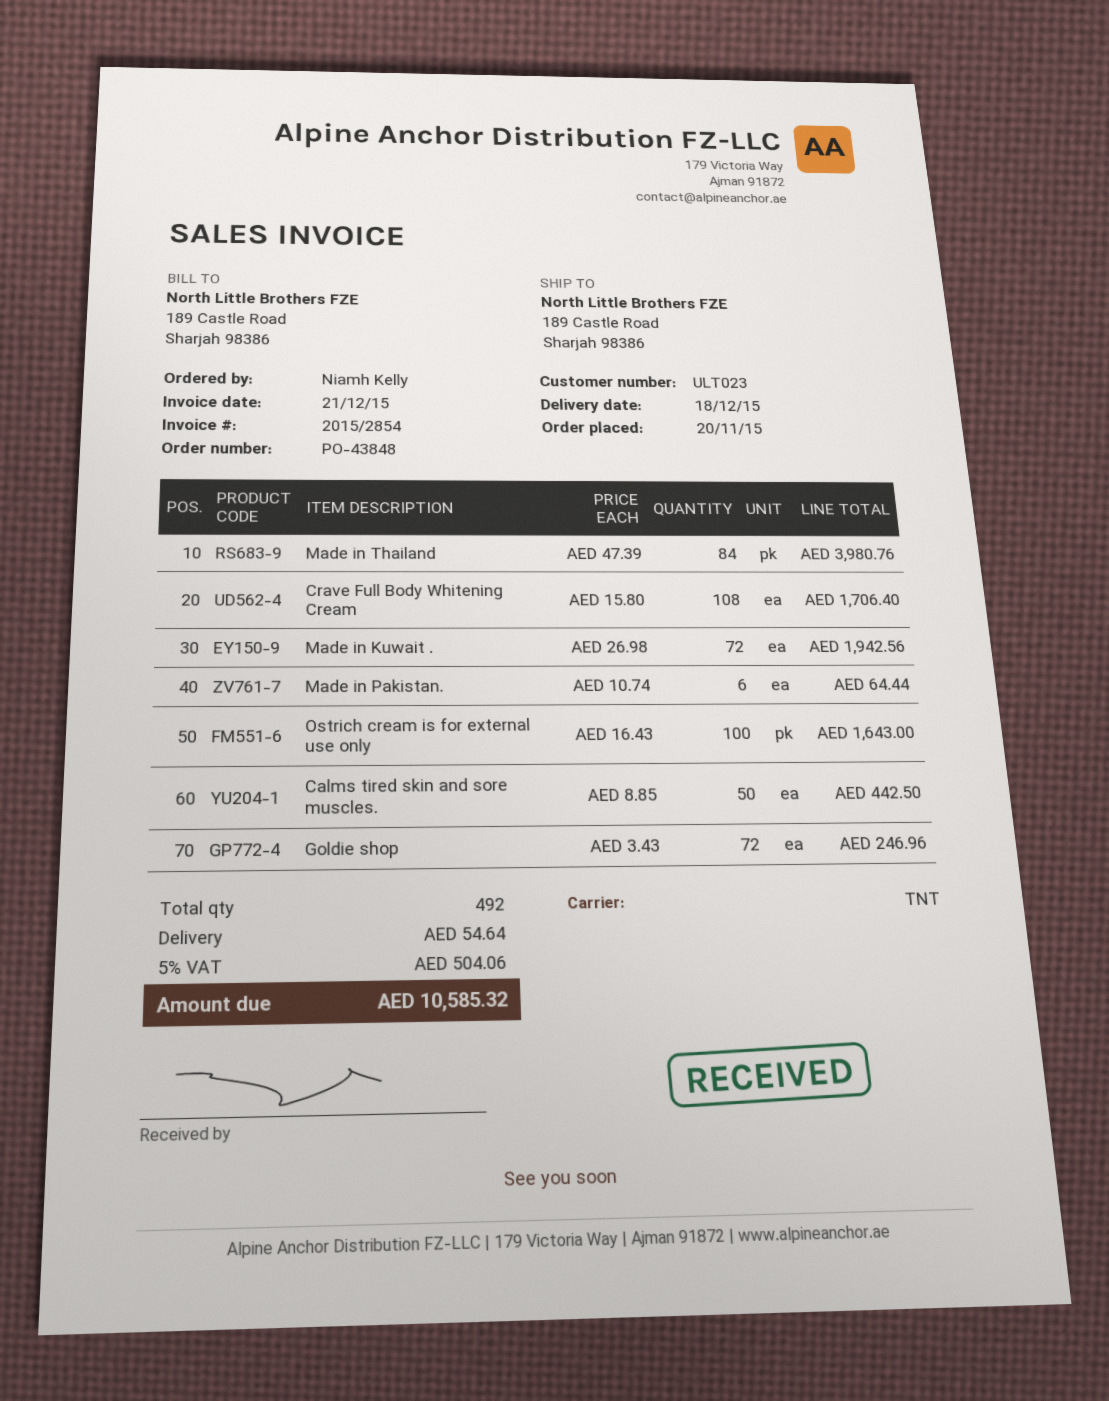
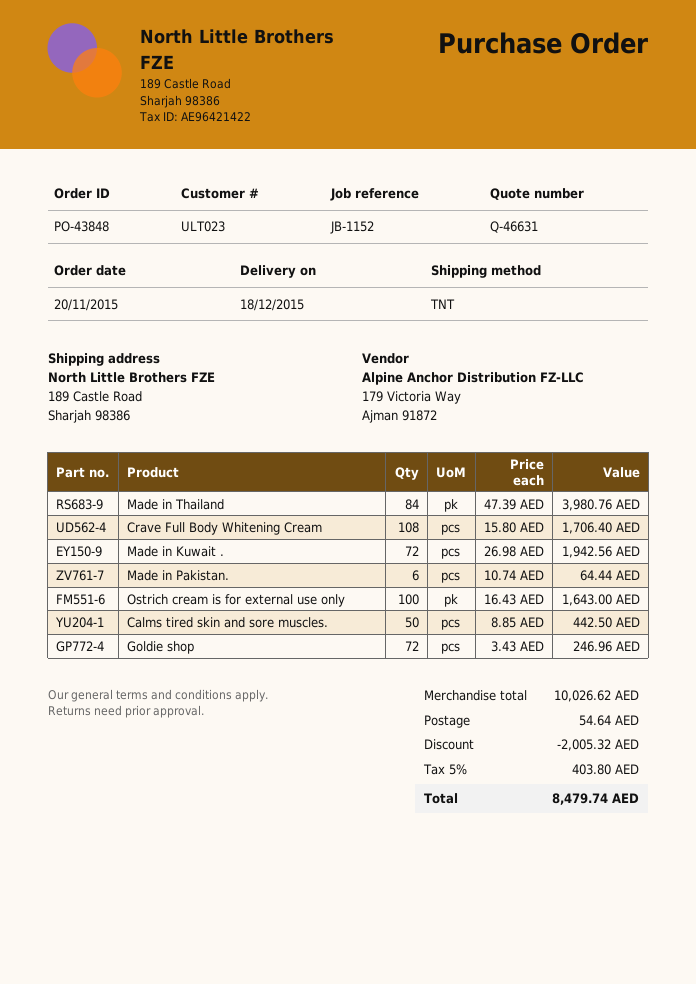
discount: none -> 2005.32
tax: 5% = 504.06 -> 5% = 403.80
total: 10585.32 -> 8479.74

